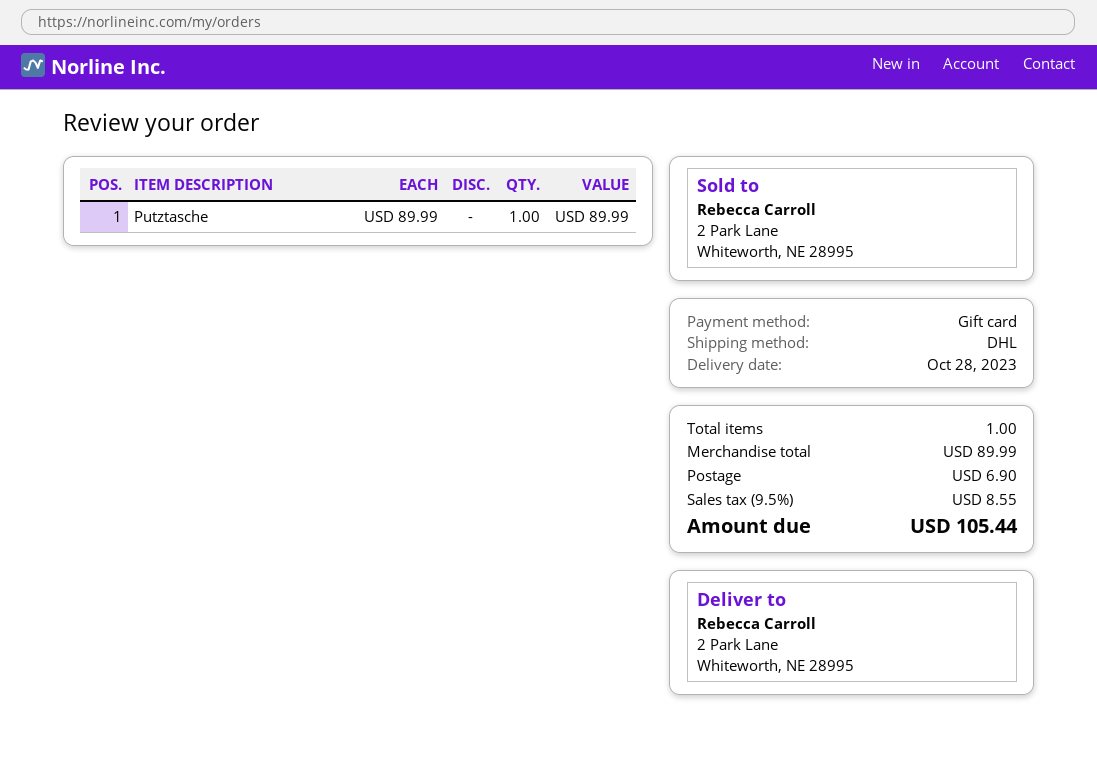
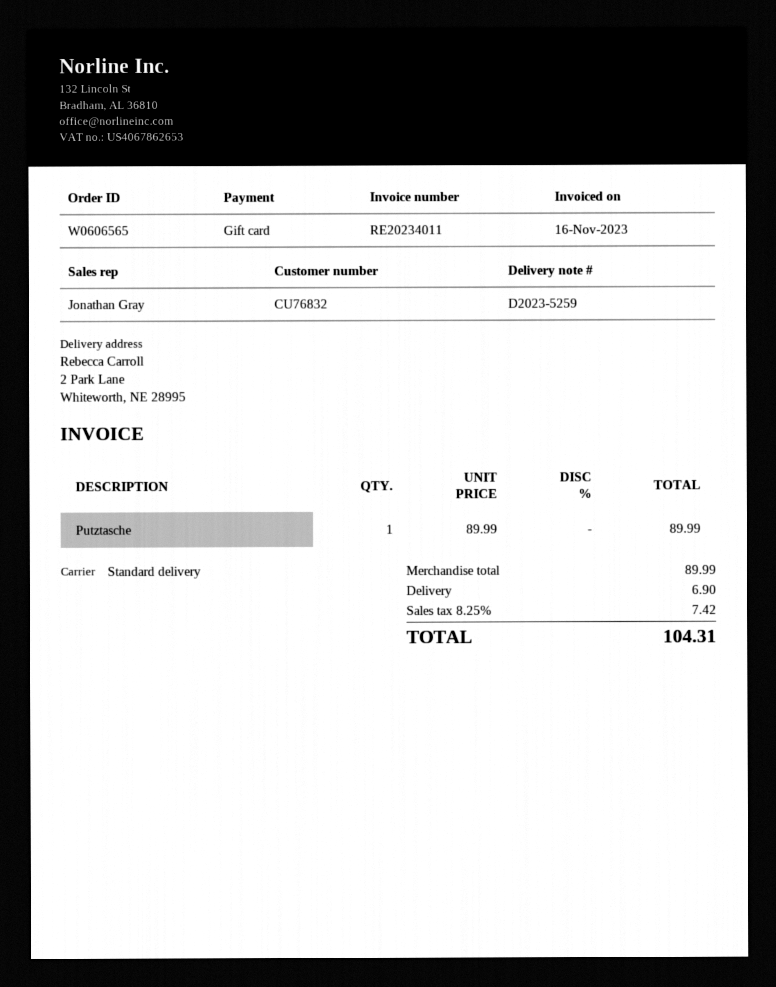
shipping method: DHL -> standard
tax: 9.5% = 8.55 -> 8.25% = 7.42
total: 105.44 -> 104.31

